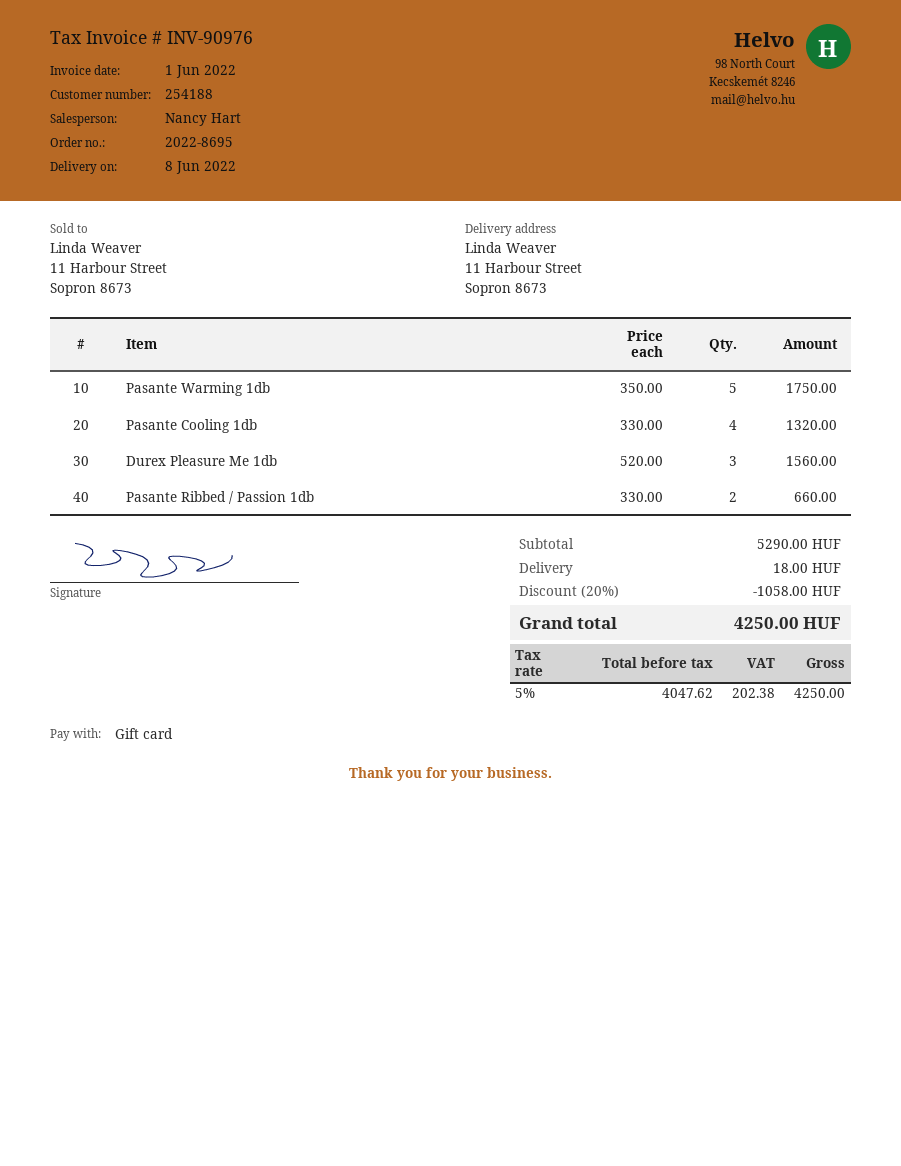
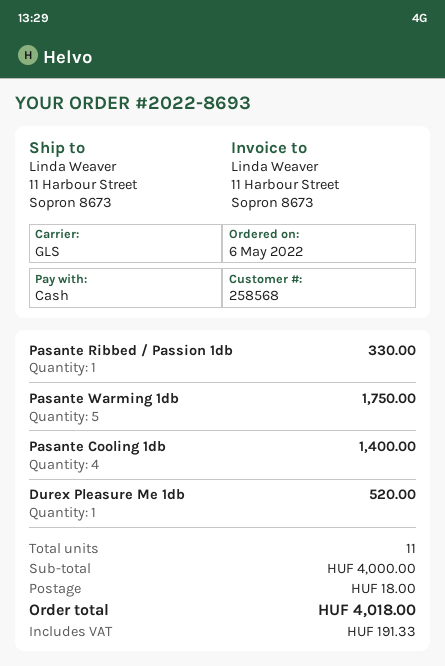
order number: 2022-8695 -> 2022-8693
customer number: 254188 -> 258568
payment method: gift card -> cash
Pasante Cooling 1db: 4 for 1320.00 -> 4 for 1400.00
Durex Pleasure Me 1db: 3 for 1560.00 -> 1 for 520.00
Pasante Ribbed / Passion 1db: 2 for 660.00 -> 1 for 330.00
subtotal: 5290.00 -> 4000.00
discount: 20% = 1058.00 -> none
tax: 202.38 -> 191.33
total: 4250.00 -> 4018.00

